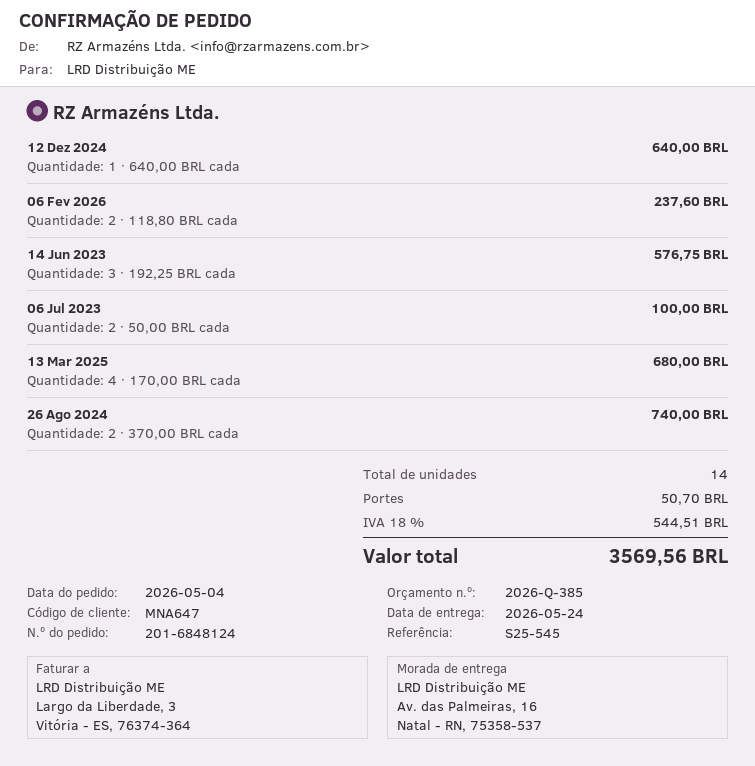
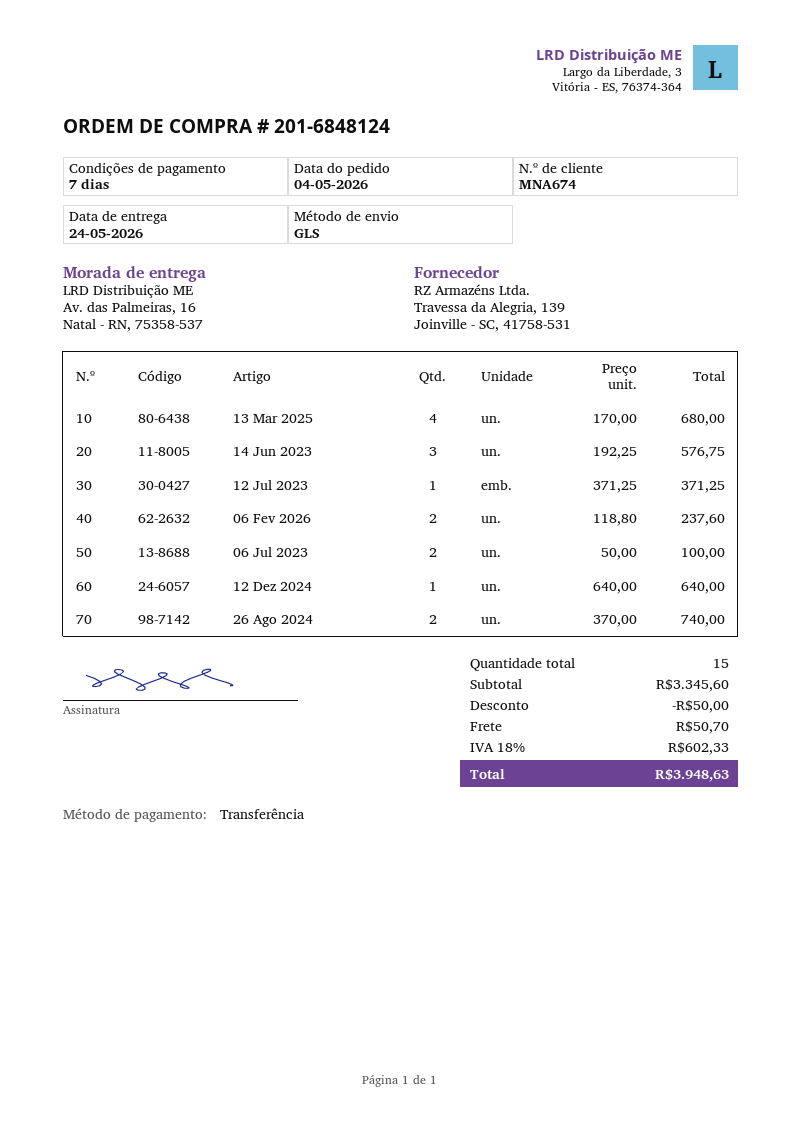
customer number: MNA647 -> MNA674
12 Jul 2023: none -> 1 x 371.25 = 371.25
total quantity: 14 -> 15
discount: none -> 50.00
tax: 18% = 544.51 -> 18% = 602.33
total: 3569.56 -> 3948.63

